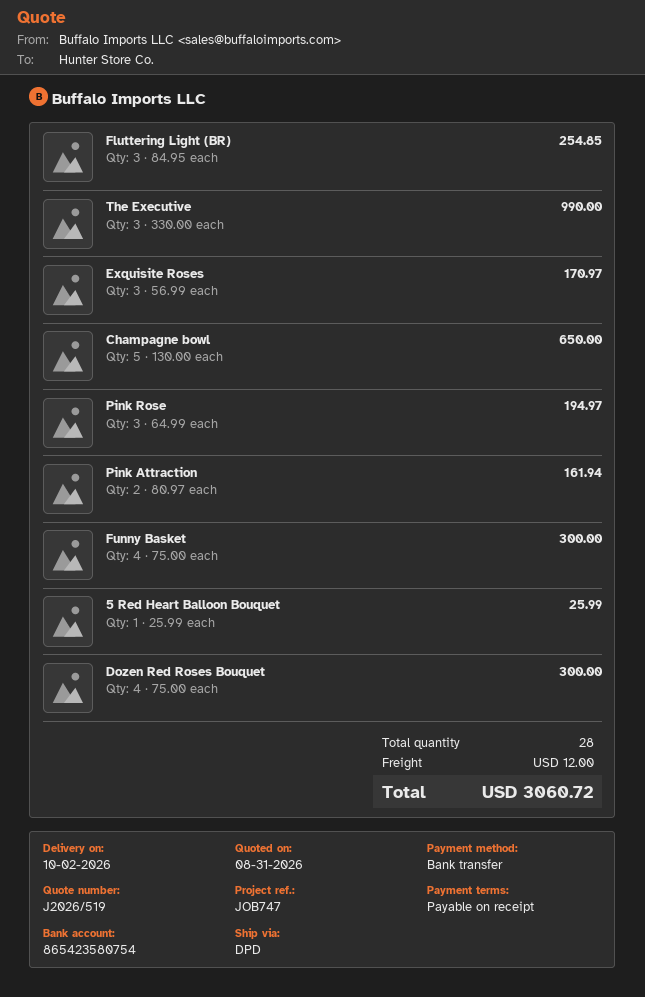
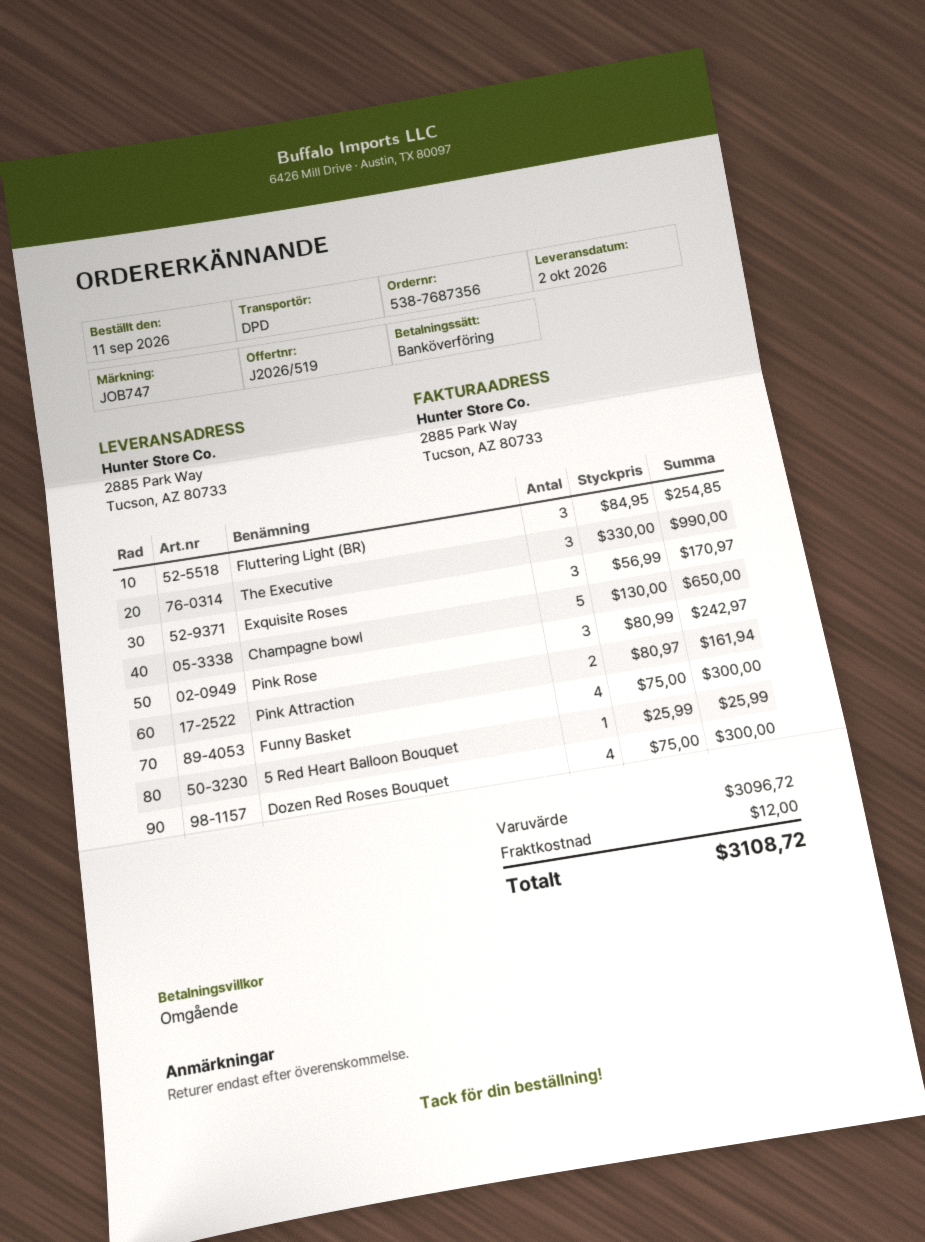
Pink Rose: 3 x 64.99 = 194.97 -> 3 x 80.99 = 242.97
total: 3060.72 -> 3108.72

